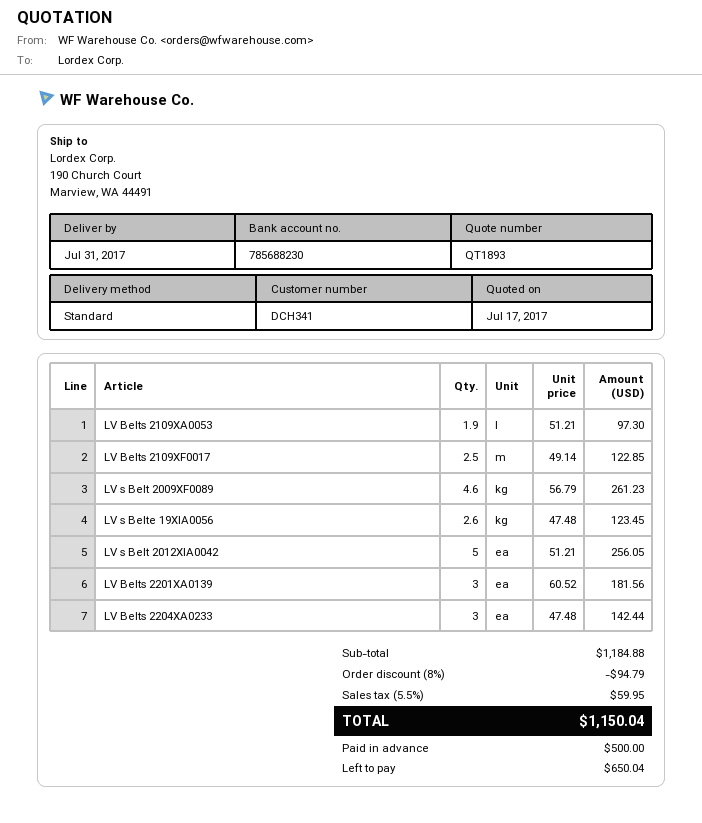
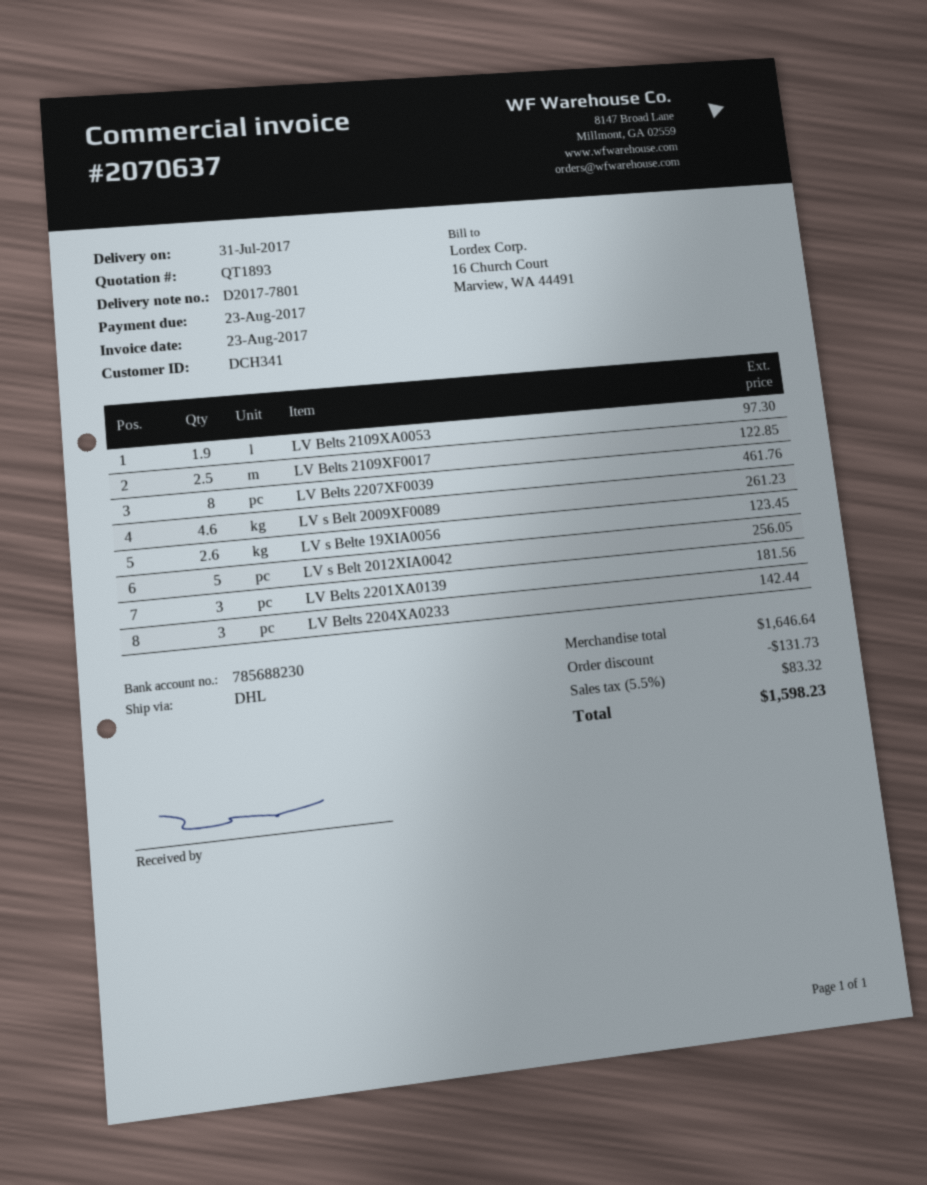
shipping method: standard -> DHL
LV Belts 2207XF0039: none -> 8 for 461.76
subtotal: 1184.88 -> 1646.64
discount: 94.79 -> 131.73
tax: 5.5% = 59.95 -> 5.5% = 83.32
total: 1150.04 -> 1598.23

